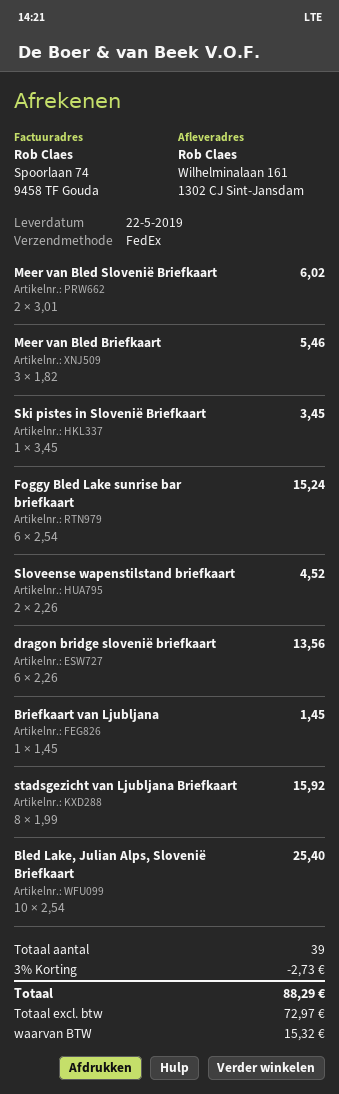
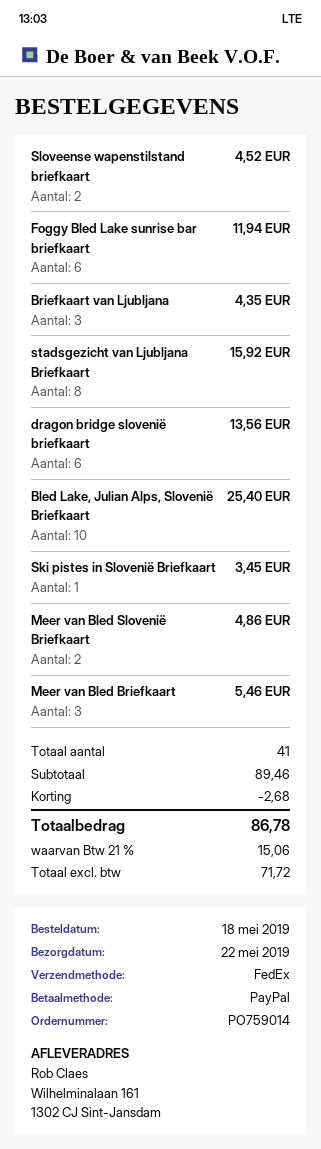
Meer van Bled Slovenië Briefkaart: 2 for 6.02 -> 2 for 4.86
Foggy Bled Lake sunrise bar briefkaart: 6 for 15.24 -> 6 for 11.94
Briefkaart van Ljubljana: 1 for 1.45 -> 3 for 4.35
total quantity: 39 -> 41
discount: 2.73 -> 2.68
net: 72.97 -> 71.72
tax: 15.32 -> 15.06
total: 88.29 -> 86.78

